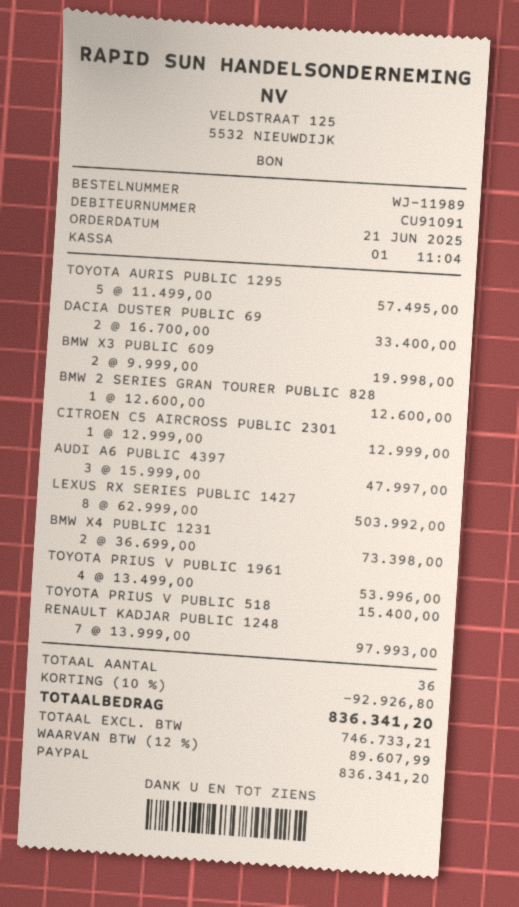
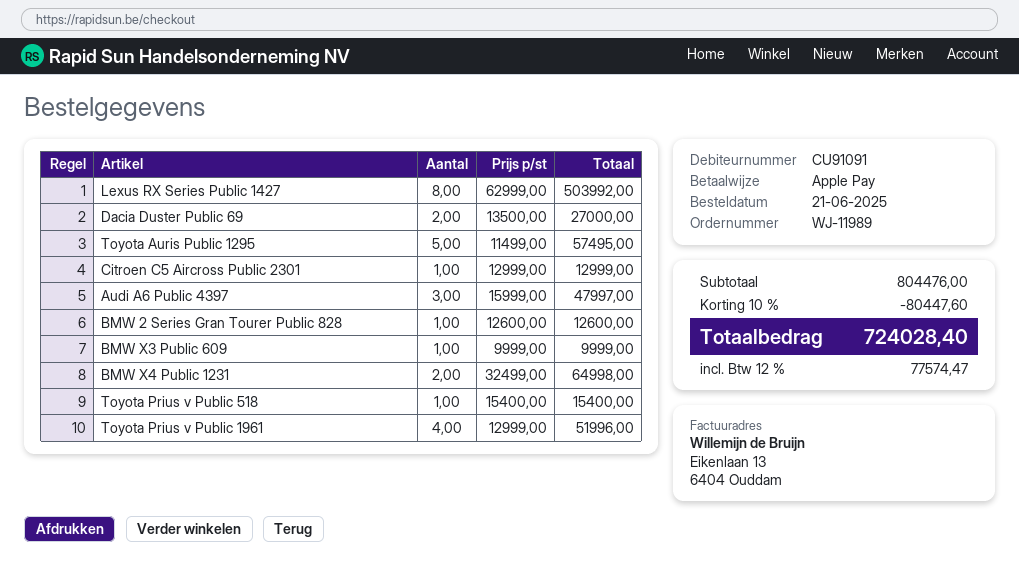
payment method: PayPal -> Apple Pay
DACIA DUSTER PUBLIC 69: 2 x 16700.00 = 33400.00 -> 2 x 13500.00 = 27000.00
BMW X3 PUBLIC 609: 2 x 9999.00 = 19998.00 -> 1 x 9999.00 = 9999.00
BMW X4 PUBLIC 1231: 2 x 36699.00 = 73398.00 -> 2 x 32499.00 = 64998.00
TOYOTA PRIUS V PUBLIC 1961: 4 x 13499.00 = 53996.00 -> 4 x 12999.00 = 51996.00
RENAULT KADJAR PUBLIC 1248: 7 x 13999.00 = 97993.00 -> none
discount: 10% = 92926.80 -> 10% = 80447.60
tax: 12% = 89607.99 -> 12% = 77574.47
total: 836341.20 -> 724028.40

